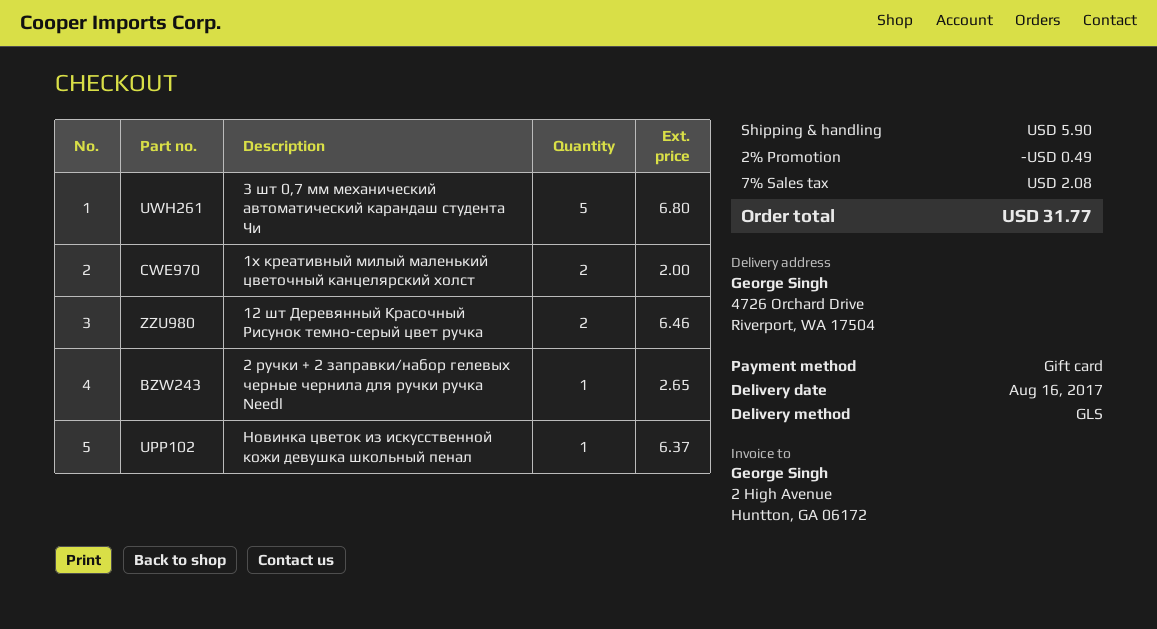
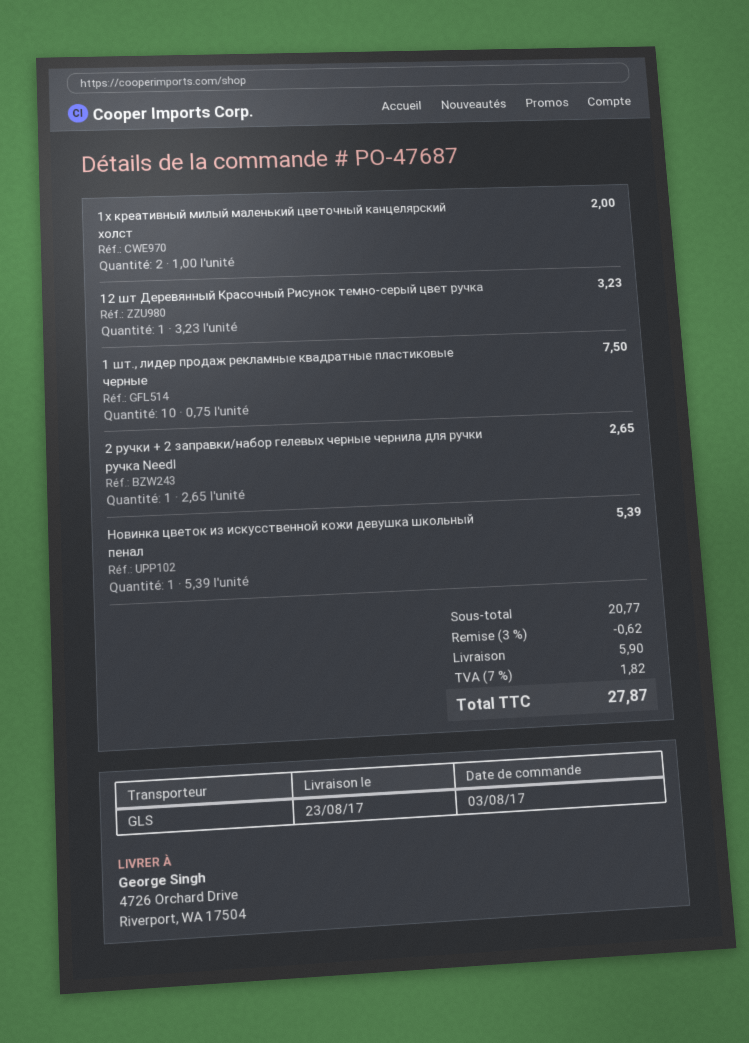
delivery date: 2017-08-16 -> 2017-08-23
3 шт 0,7 мм механический автоматический карандаш студента Чи: 5 for 6.80 -> none
12 шт Деревянный Красочный Рисунок темно-серый цвет ручка: 2 for 6.46 -> 1 for 3.23
Новинка цветок из искусственной кожи девушка школьный пенал: 1 for 6.37 -> 1 for 5.39
1 шт., лидер продаж рекламные квадратные пластиковые черные: none -> 10 for 7.50
discount: 2% = 0.49 -> 3% = 0.62
tax: 7% = 2.08 -> 7% = 1.82
total: 31.77 -> 27.87

